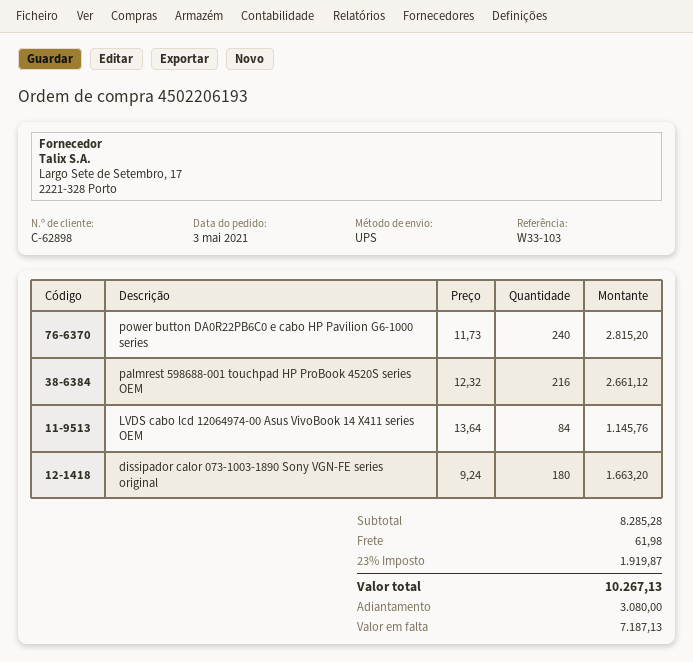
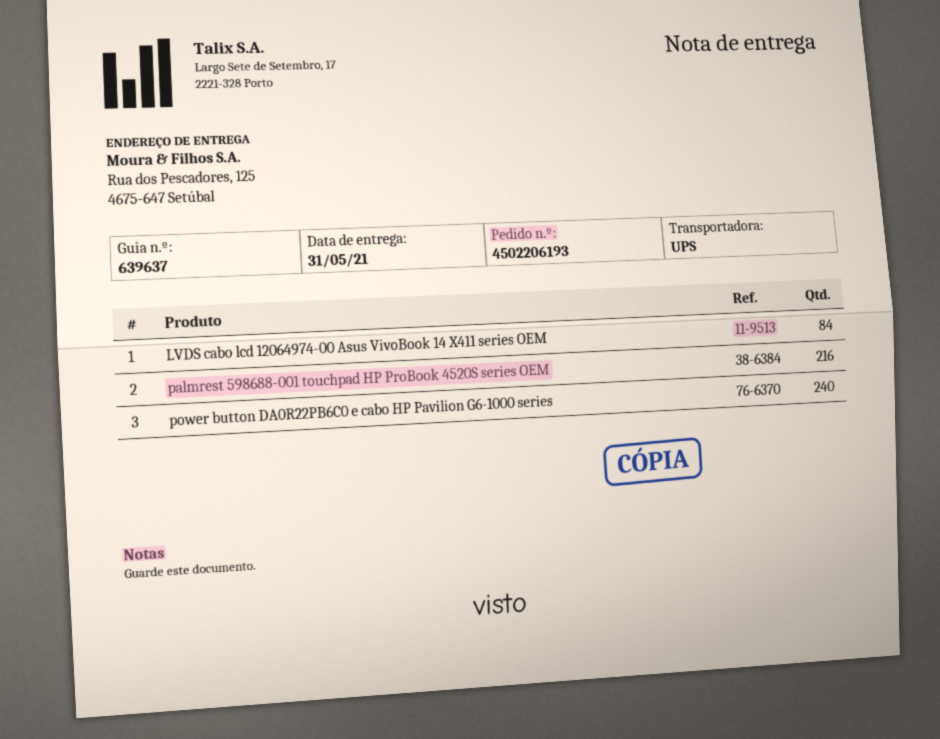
dissipador calor 073-1003-1890 Sony VGN-FE series original: 180 -> none

